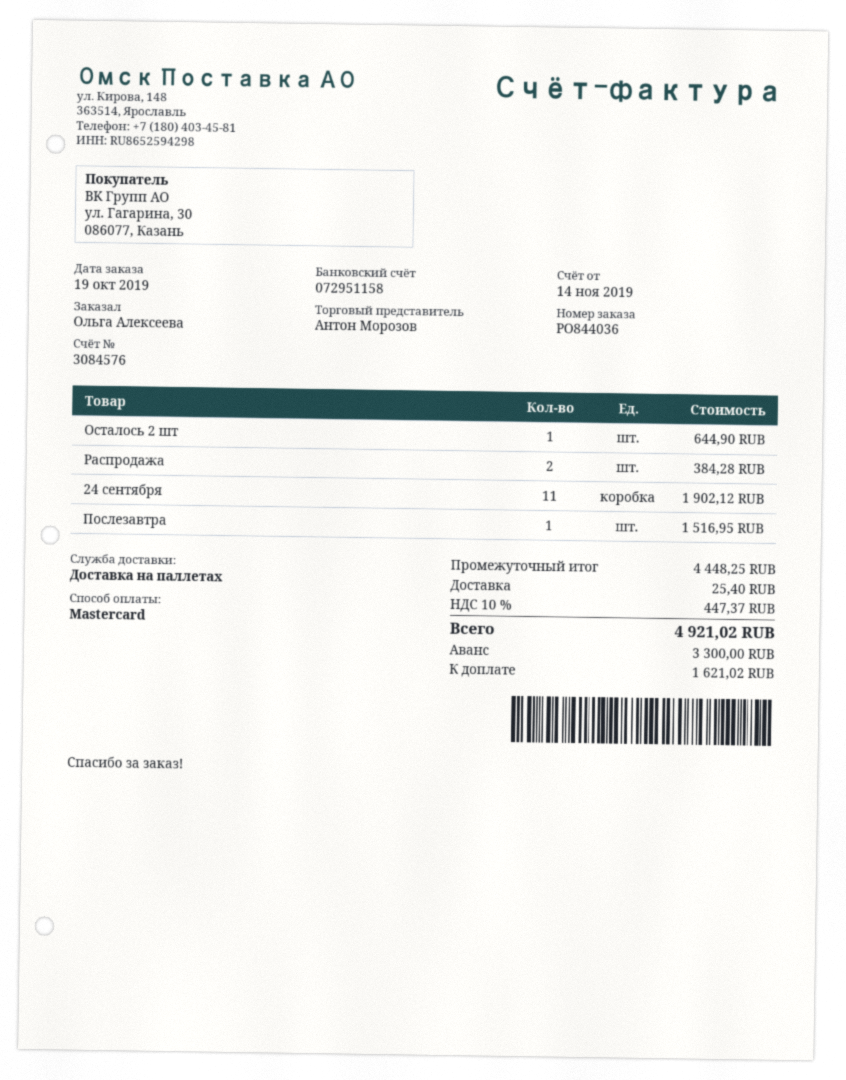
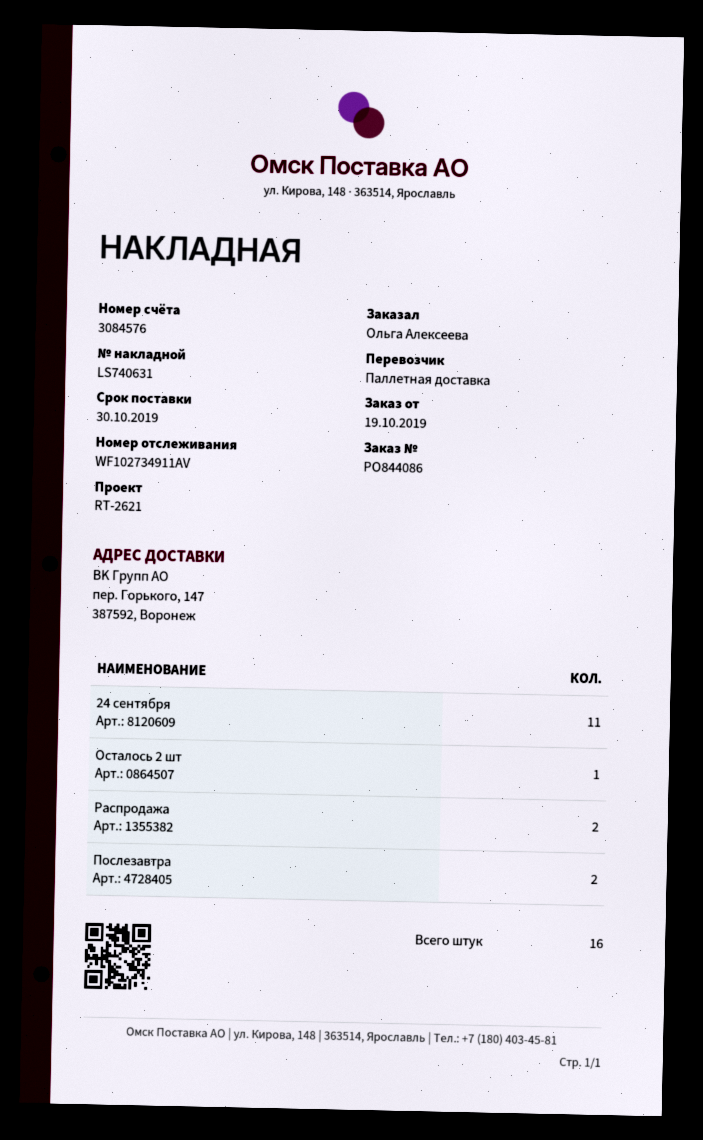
order number: PO844036 -> PO844086
Послезавтра: 1 -> 2

